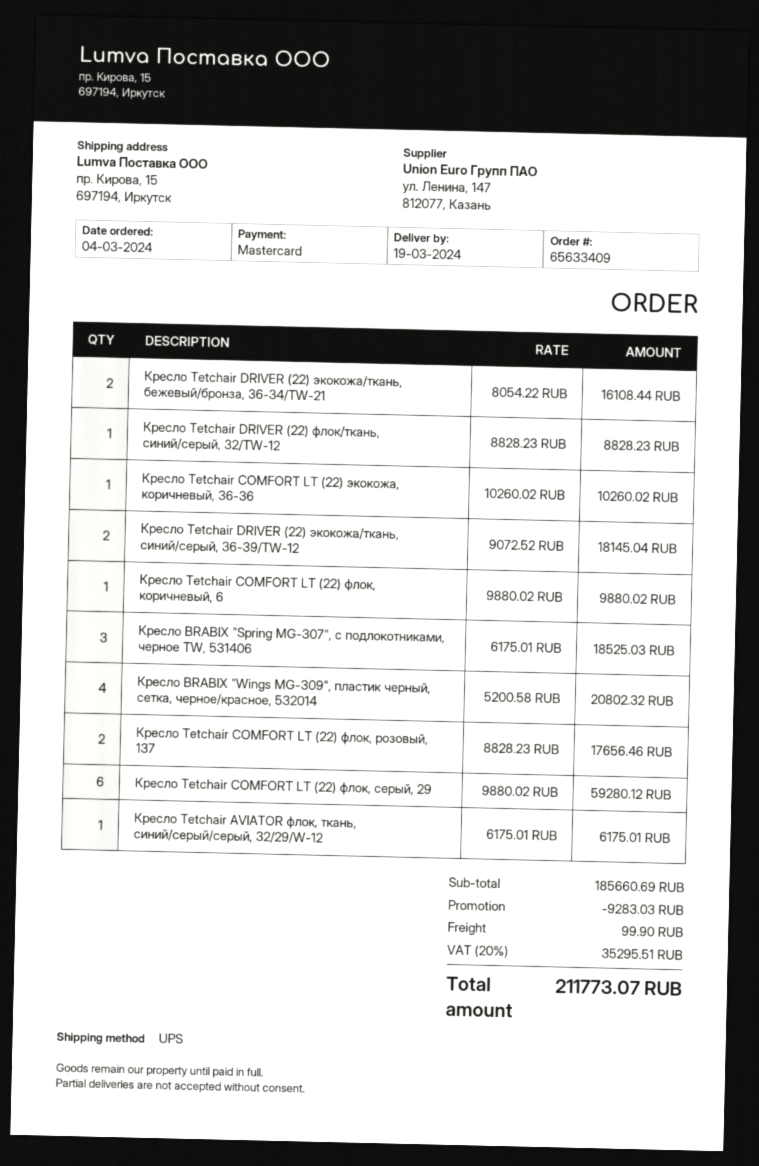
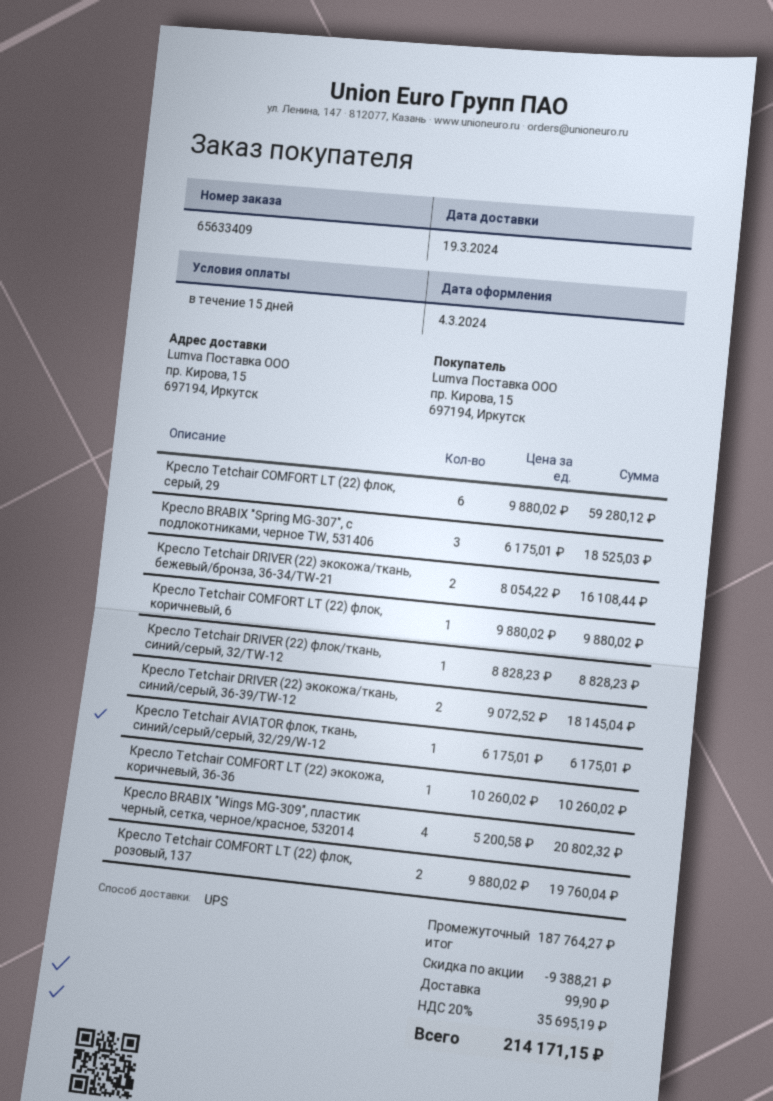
Кресло Tetchair COMFORT LT (22) флок, розовый, 137: 2 x 8828.23 = 17656.46 -> 2 x 9880.02 = 19760.04
subtotal: 185660.69 -> 187764.27
discount: 9283.03 -> 9388.21
tax: 20% = 35295.51 -> 20% = 35695.19
total: 211773.07 -> 214171.15

